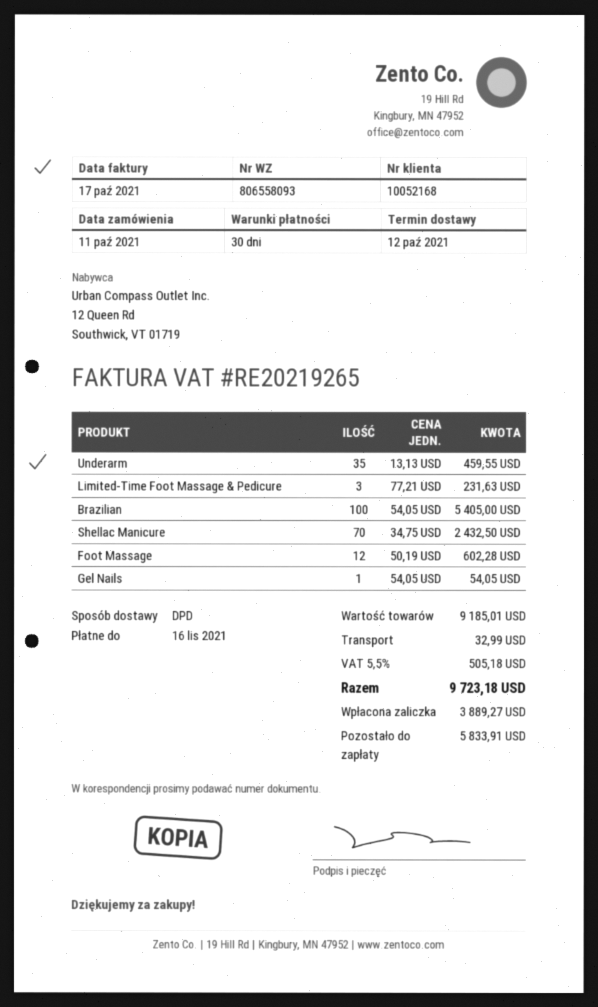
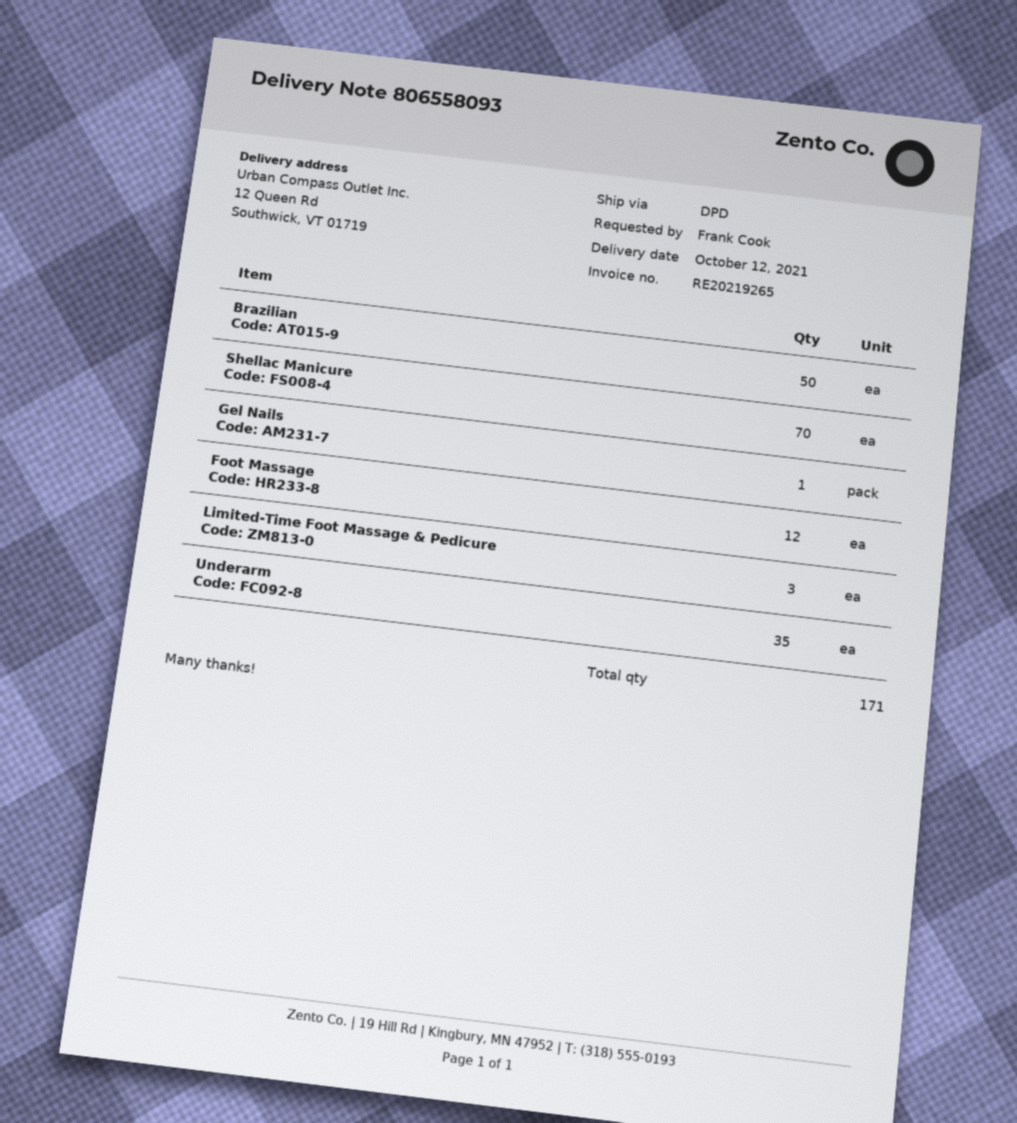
Brazilian: 100 -> 50

